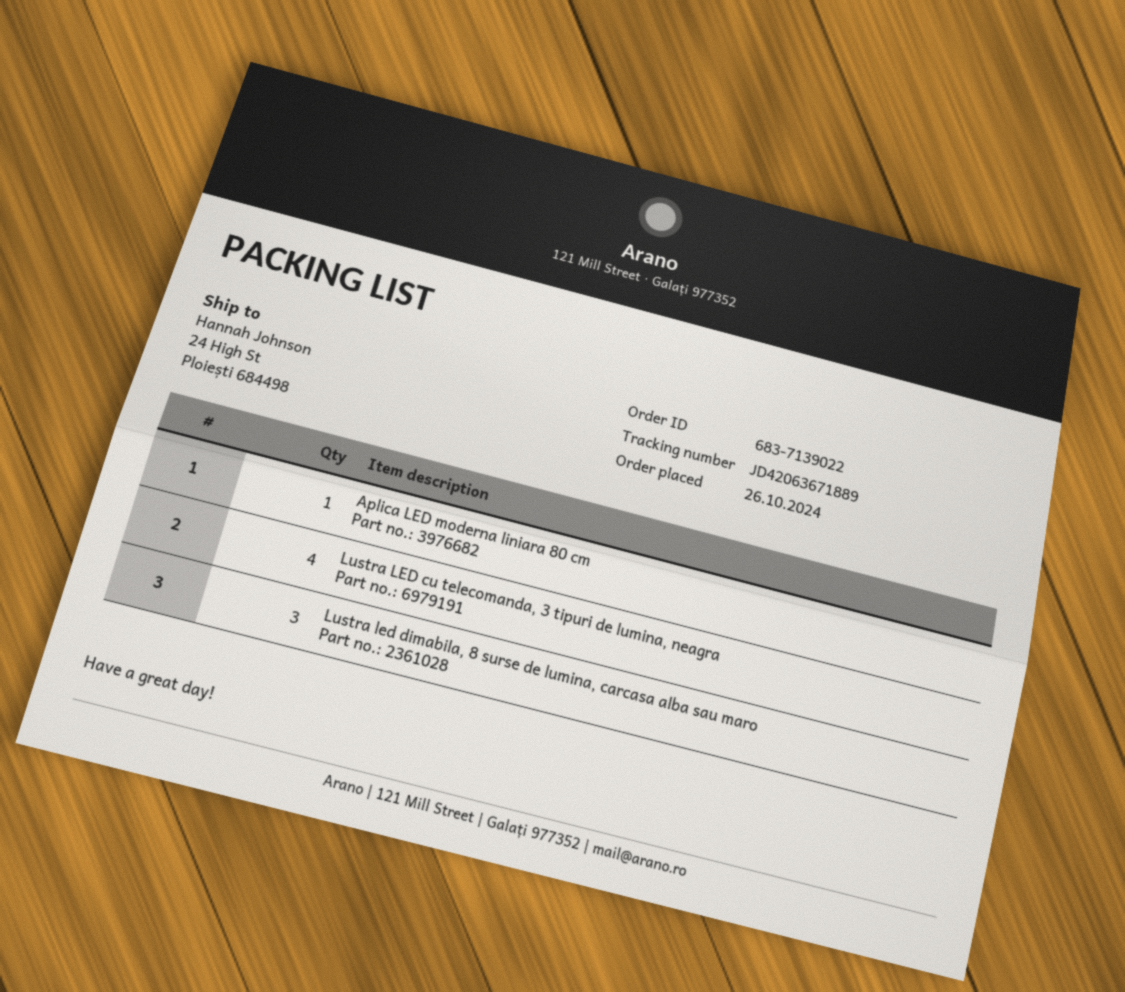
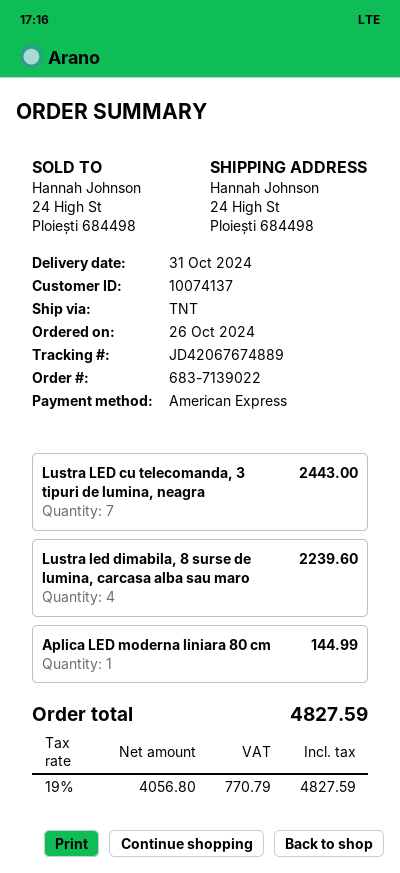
tracking number: JD42063671889 -> JD42067674889
Lustra LED cu telecomanda, 3 tipuri de lumina, neagra: 4 -> 7
Lustra led dimabila, 8 surse de lumina, carcasa alba sau maro: 3 -> 4

